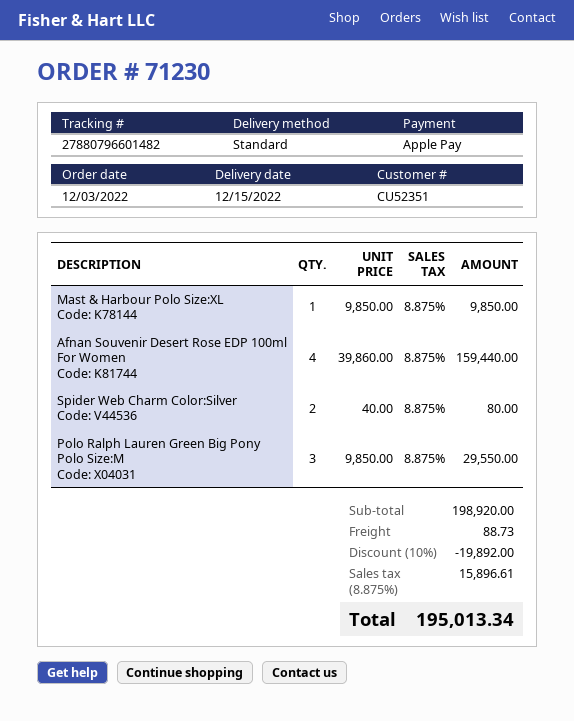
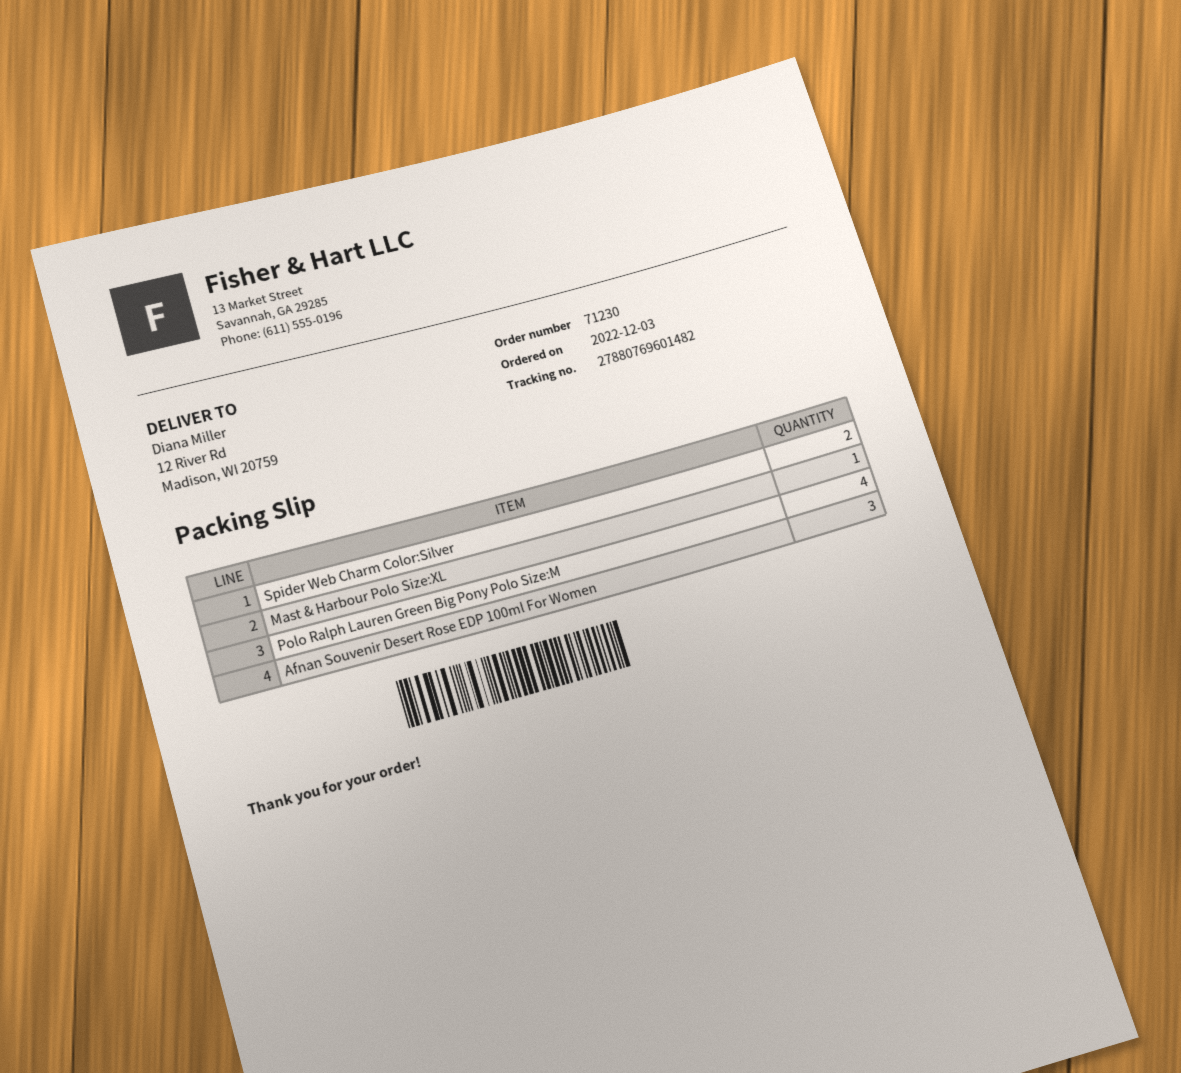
tracking number: 27880796601482 -> 27880769601482
Afnan Souvenir Desert Rose EDP 100ml For Women: 4 -> 3
Polo Ralph Lauren Green Big Pony Polo Size:M: 3 -> 4

